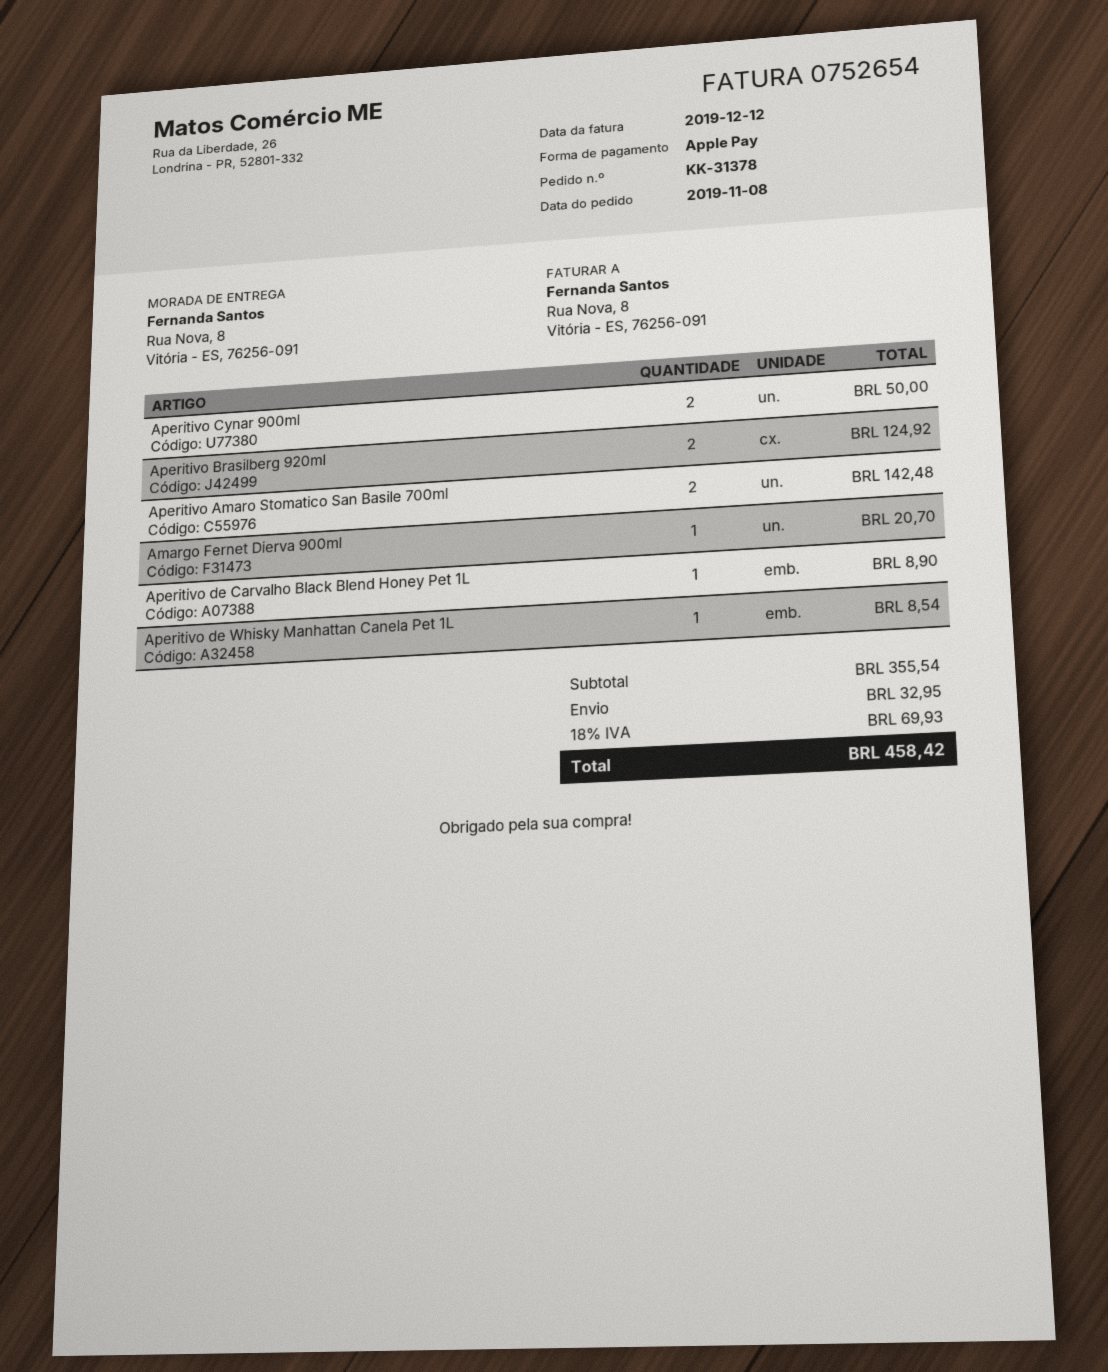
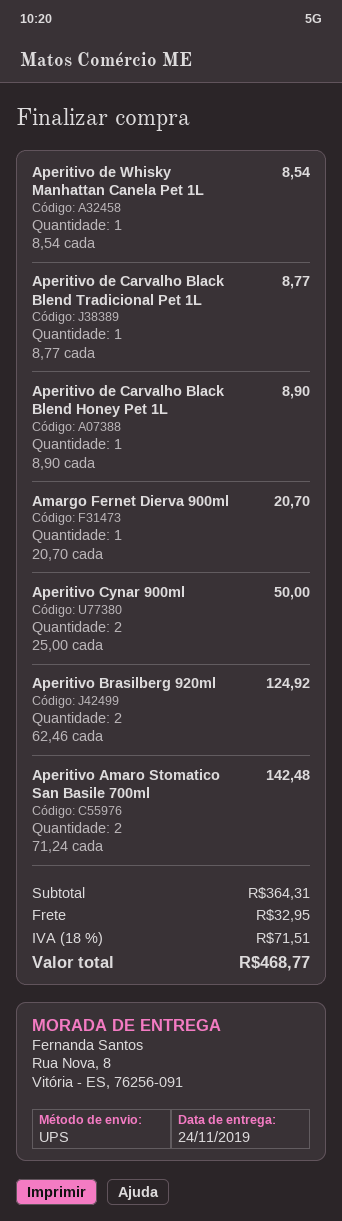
Aperitivo de Carvalho Black Blend Tradicional Pet 1L: none -> 1 for 8.77
subtotal: 355.54 -> 364.31
tax: 18% = 69.93 -> 18% = 71.51
total: 458.42 -> 468.77

